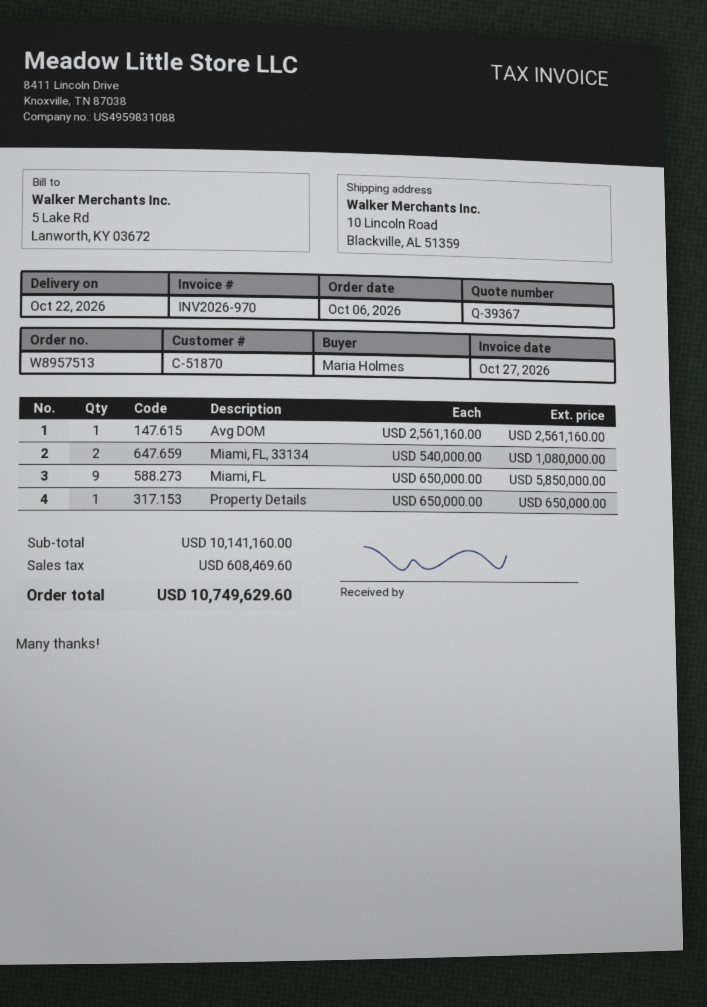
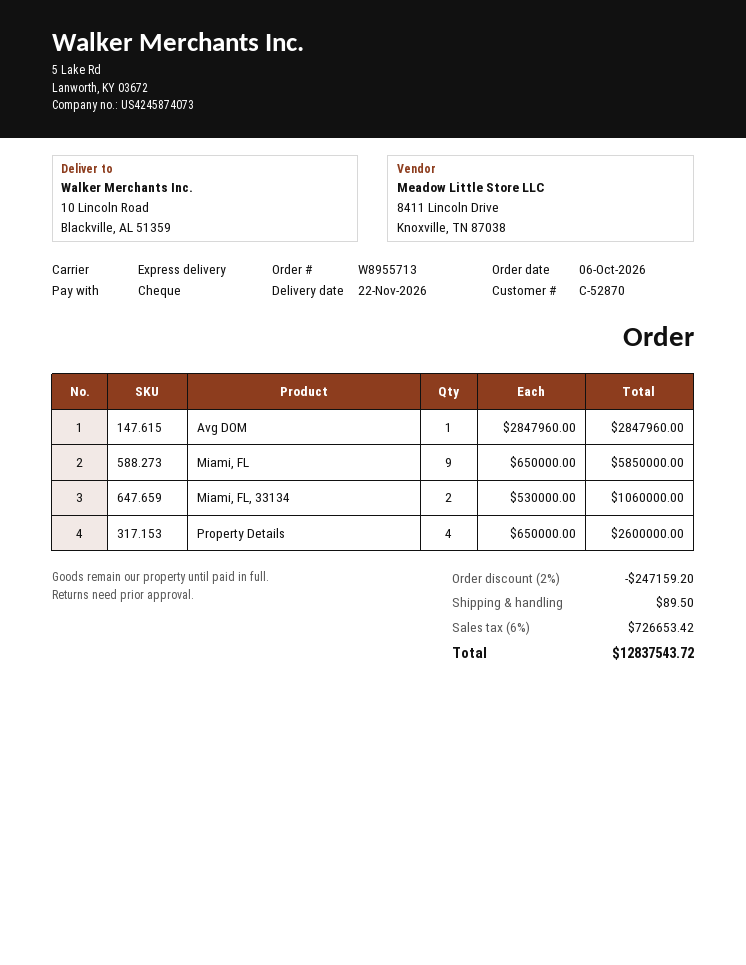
order number: W8957513 -> W8955713
delivery date: 2026-10-22 -> 2026-11-22
customer number: C-51870 -> C-52870
Avg DOM: 1 x 2561160.00 = 2561160.00 -> 1 x 2847960.00 = 2847960.00
Miami, FL, 33134: 2 x 540000.00 = 1080000.00 -> 2 x 530000.00 = 1060000.00
Property Details: 1 x 650000.00 = 650000.00 -> 4 x 650000.00 = 2600000.00
discount: none -> 2% = 247159.20
shipping: none -> 89.50
tax: 608469.60 -> 726653.42
total: 10749629.60 -> 12837543.72

